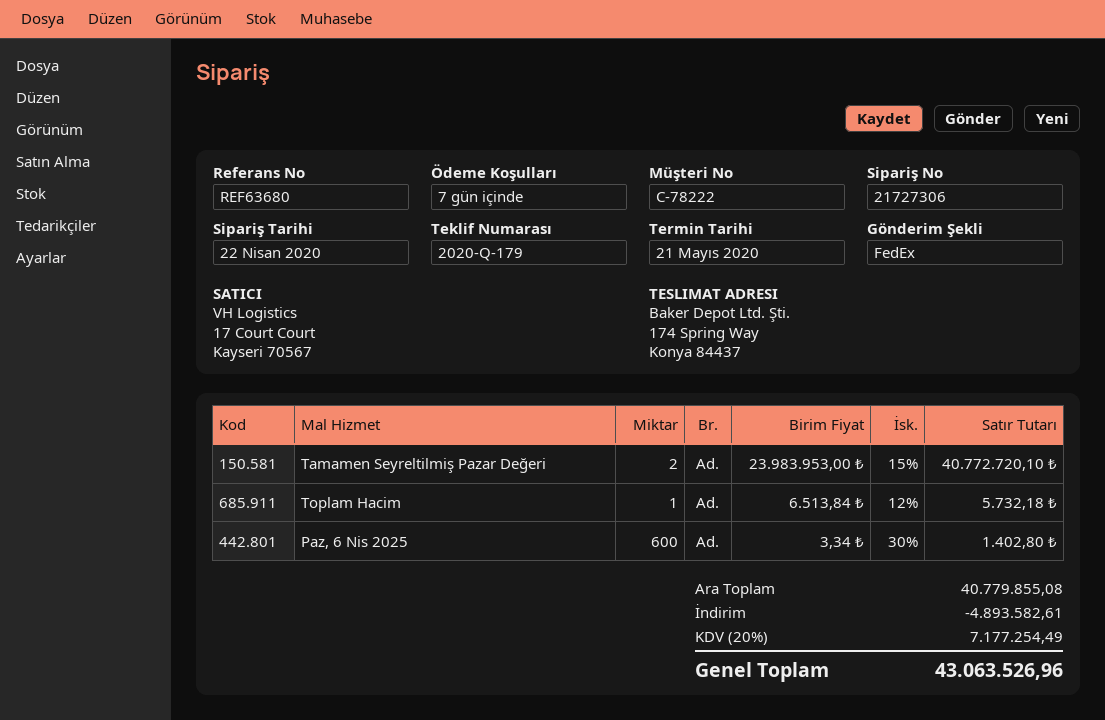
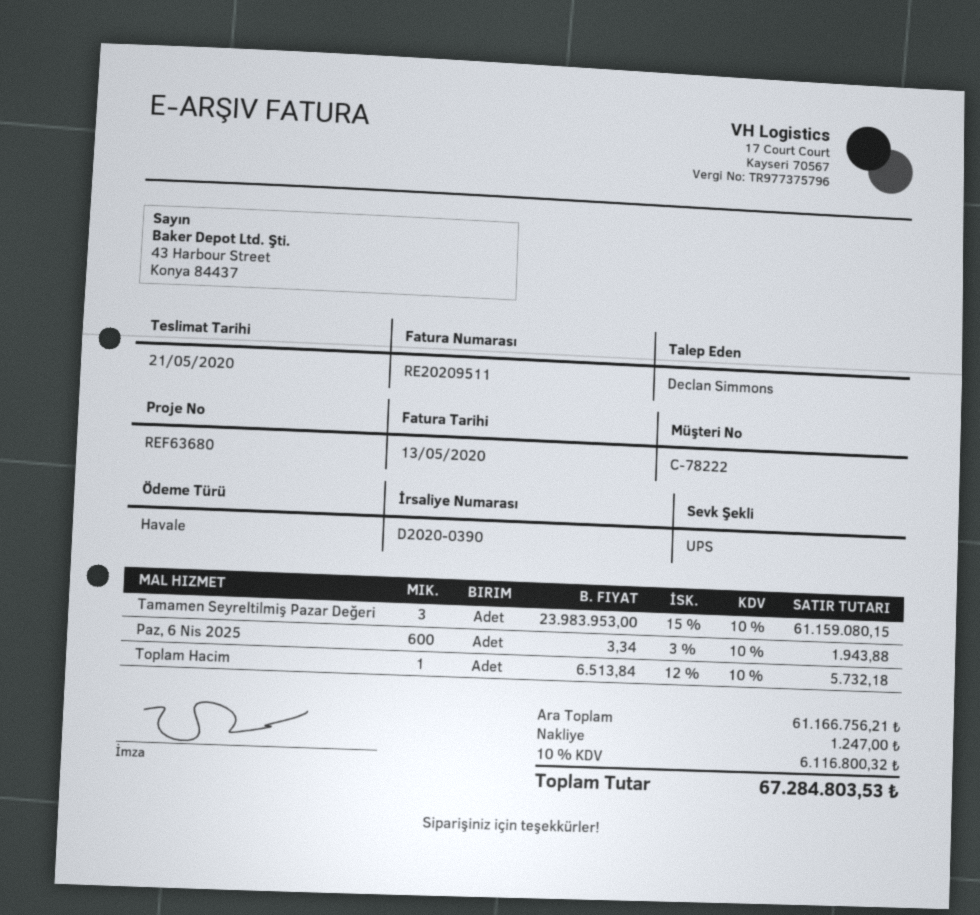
shipping method: FedEx -> UPS
Tamamen Seyreltilmiş Pazar Değeri: 2 x 23983953.00 - 15% = 40772720.10 -> 3 x 23983953.00 - 15% = 61159080.15
Paz, 6 Nis 2025: 600 x 3.34 - 30% = 1402.80 -> 600 x 3.34 - 3% = 1943.88
subtotal: 40779855.08 -> 61166756.21
discount: 4893582.61 -> none
shipping: none -> 1247.00
tax: 20% = 7177254.49 -> 10% = 6116800.32
total: 43063526.96 -> 67284803.53

